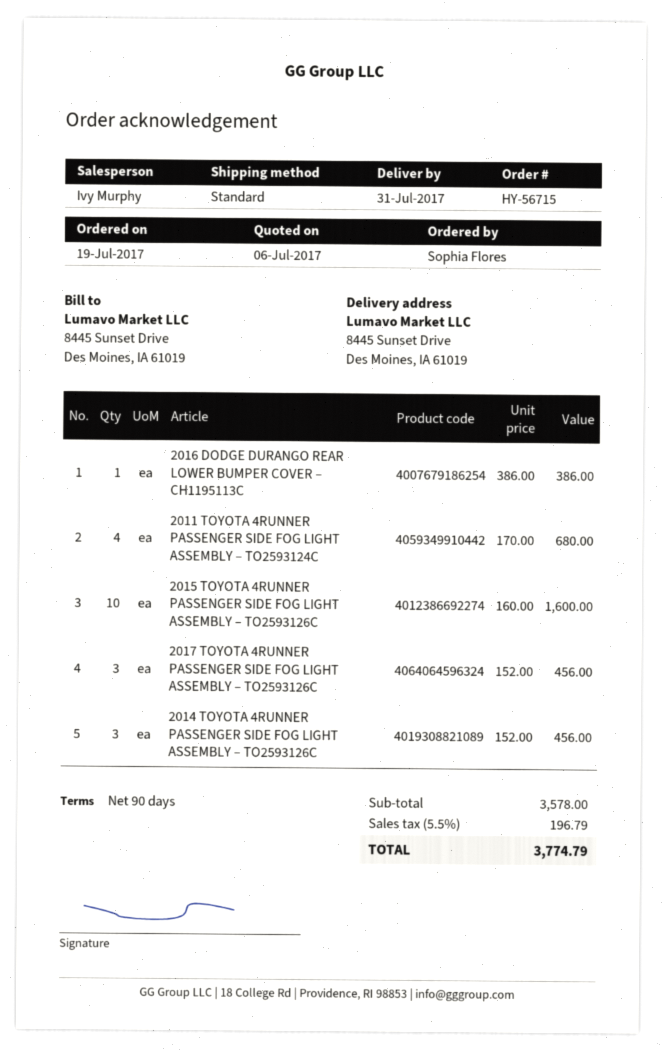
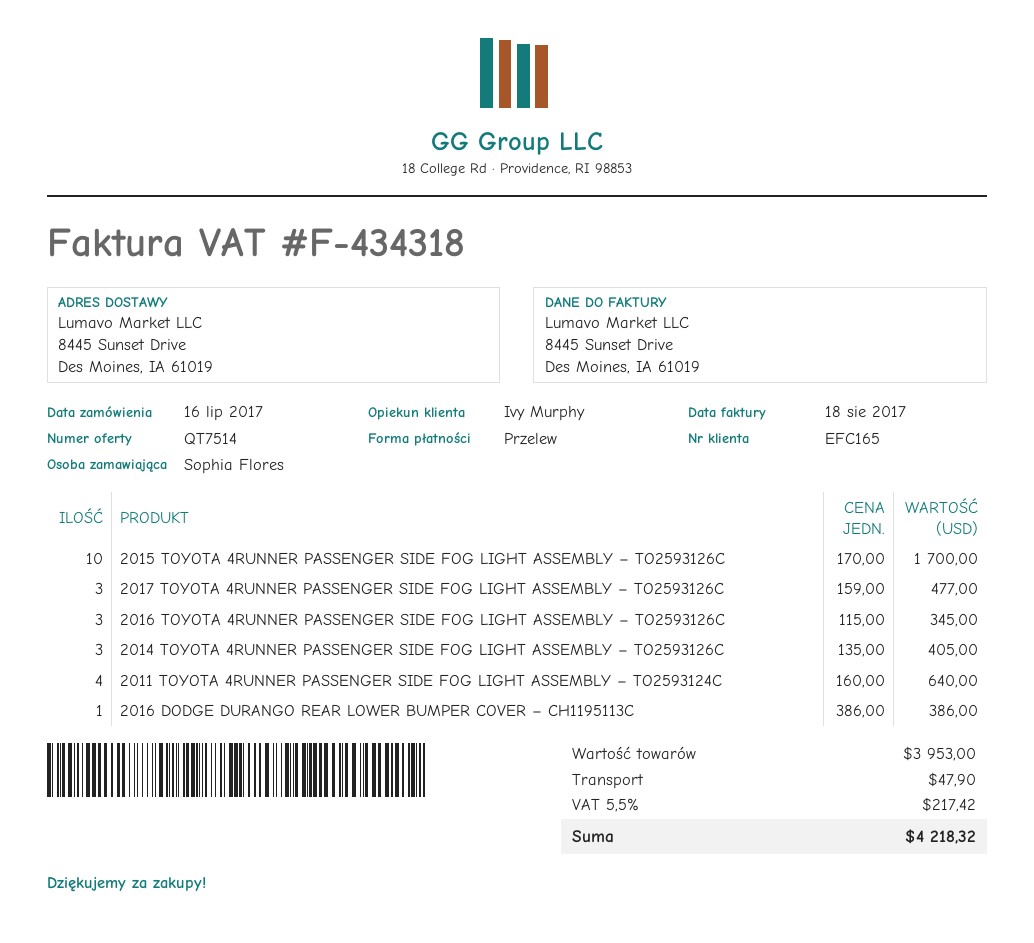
order date: 2017-07-19 -> 2017-07-16
2011 TOYOTA 4RUNNER PASSENGER SIDE FOG LIGHT ASSEMBLY – TO2593124C: 4 x 170.00 = 680.00 -> 4 x 160.00 = 640.00
2015 TOYOTA 4RUNNER PASSENGER SIDE FOG LIGHT ASSEMBLY – TO2593126C: 10 x 160.00 = 1600.00 -> 10 x 170.00 = 1700.00
2017 TOYOTA 4RUNNER PASSENGER SIDE FOG LIGHT ASSEMBLY – TO2593126C: 3 x 152.00 = 456.00 -> 3 x 159.00 = 477.00
2014 TOYOTA 4RUNNER PASSENGER SIDE FOG LIGHT ASSEMBLY – TO2593126C: 3 x 152.00 = 456.00 -> 3 x 135.00 = 405.00
2016 TOYOTA 4RUNNER PASSENGER SIDE FOG LIGHT ASSEMBLY – TO2593126C: none -> 3 x 115.00 = 345.00
subtotal: 3578.00 -> 3953.00
shipping: none -> 47.90
tax: 5.5% = 196.79 -> 5.5% = 217.42
total: 3774.79 -> 4218.32

